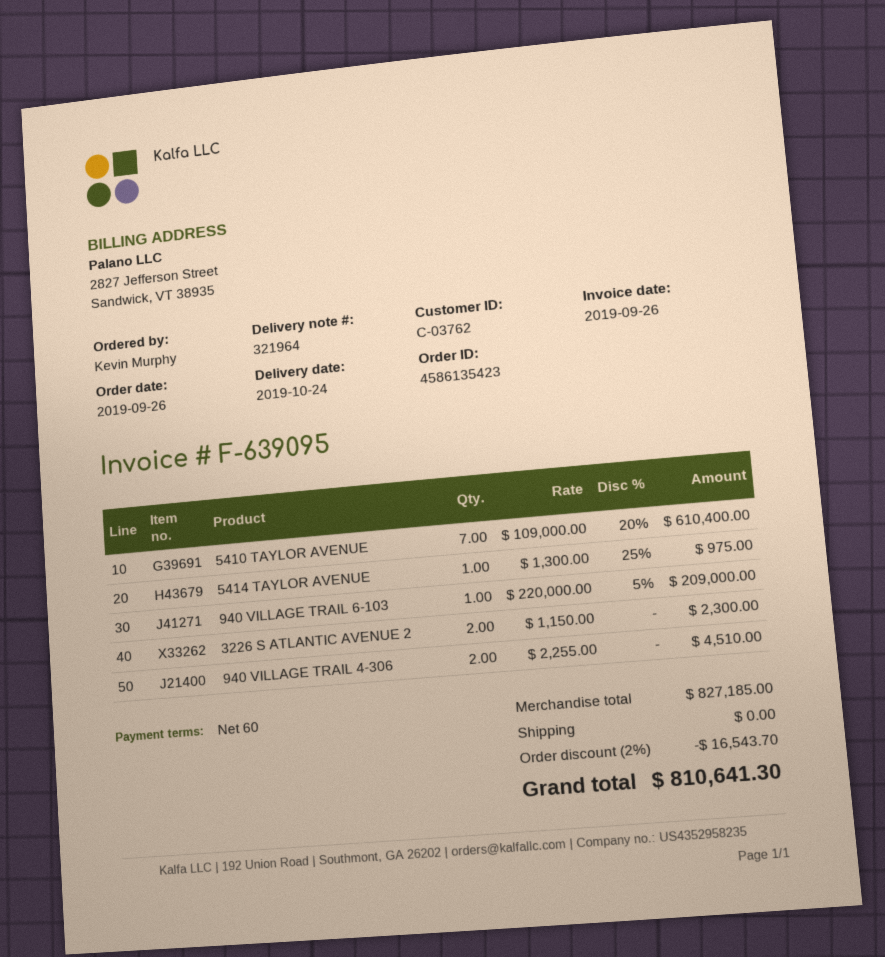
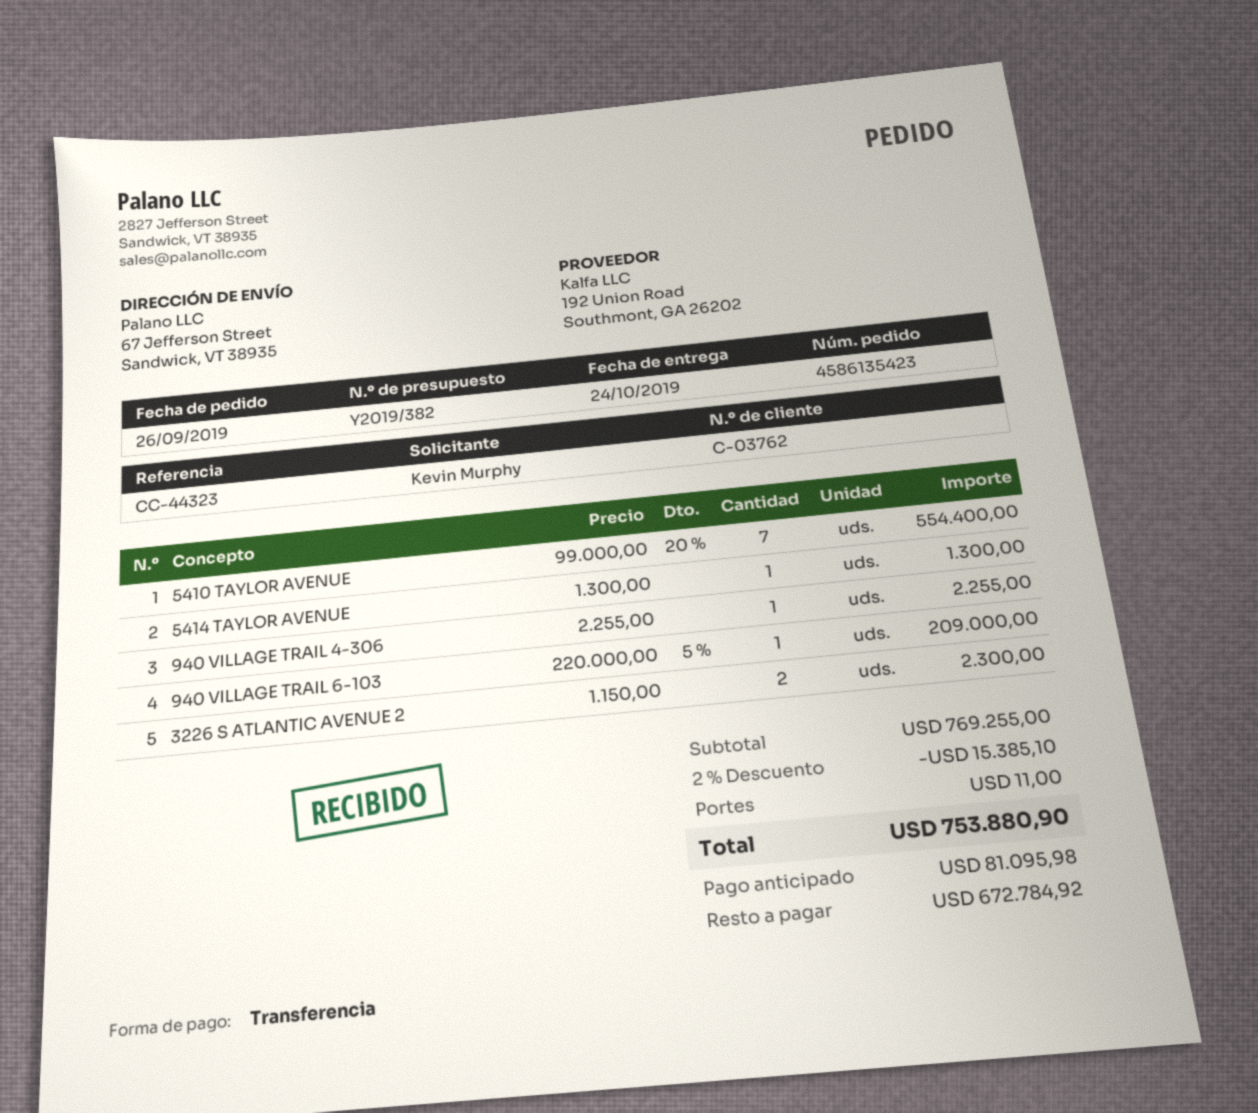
5410 TAYLOR AVENUE: 7 x 109000.00 - 20% = 610400.00 -> 7 x 99000.00 - 20% = 554400.00
5414 TAYLOR AVENUE: 1 x 1300.00 - 25% = 975.00 -> 1 x 1300.00 = 1300.00
940 VILLAGE TRAIL 4-306: 2 x 2255.00 = 4510.00 -> 1 x 2255.00 = 2255.00
subtotal: 827185.00 -> 769255.00
discount: 2% = 16543.70 -> 2% = 15385.10
shipping: 0.00 -> 11.00
total: 810641.30 -> 753880.90

